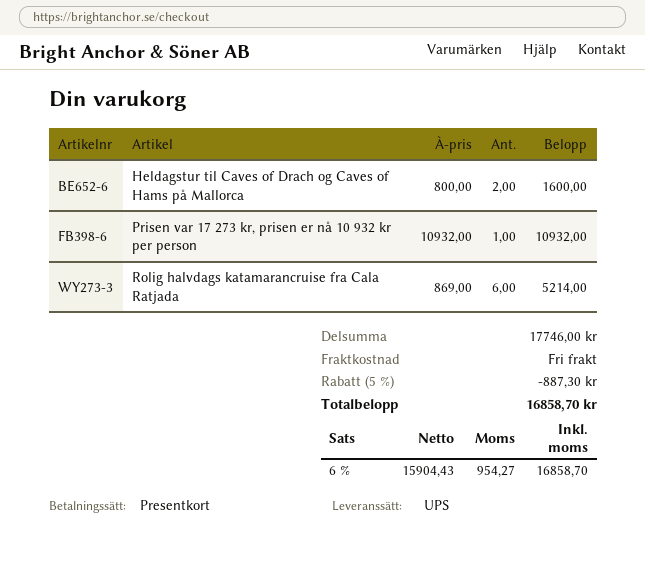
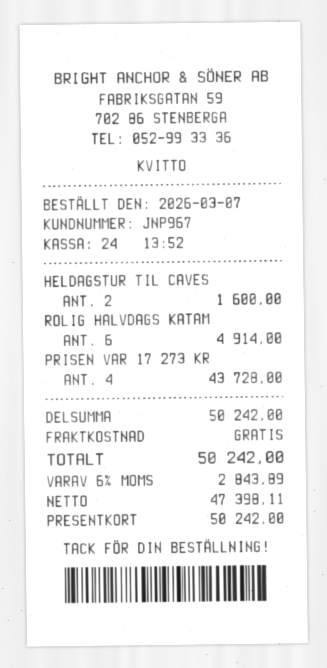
Prisen var 17 273 kr, prisen er nå 10 932 kr per person: 1 for 10932.00 -> 4 for 43728.00
Rolig halvdags katamarancruise fra Cala Ratjada: 6 for 5214.00 -> 6 for 4914.00
subtotal: 17746.00 -> 50242.00
discount: 5% = 887.30 -> none
net: 15904.43 -> 47398.11
tax: 6% = 954.27 -> 6% = 2843.89
total: 16858.70 -> 50242.00

